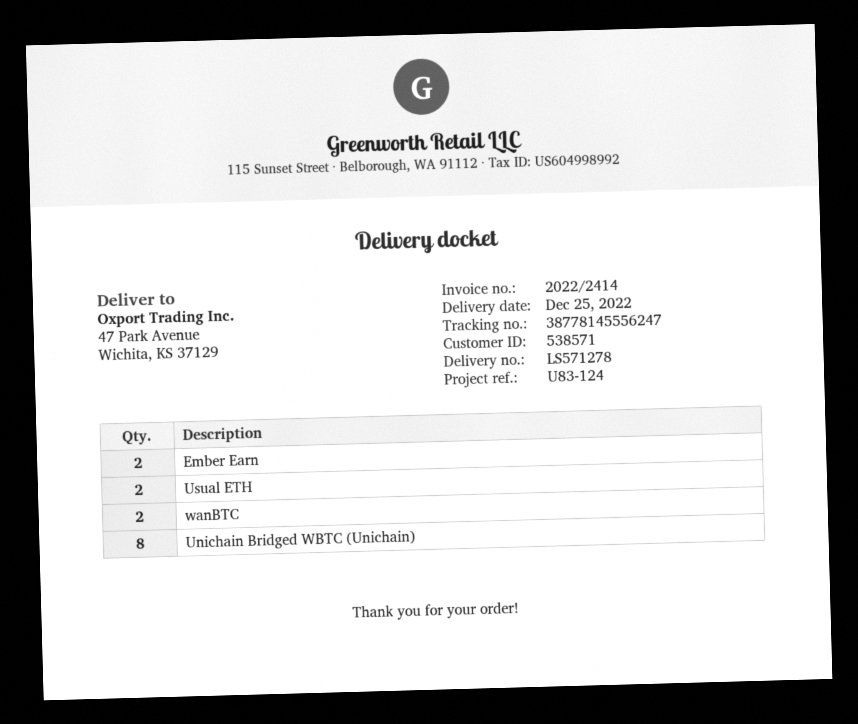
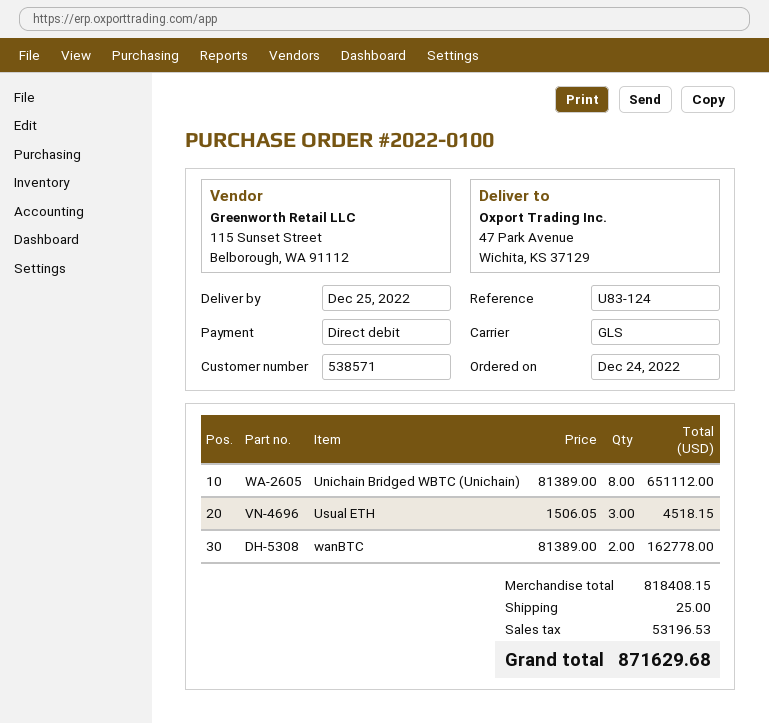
Ember Earn: 2 -> none
Usual ETH: 2 -> 3

